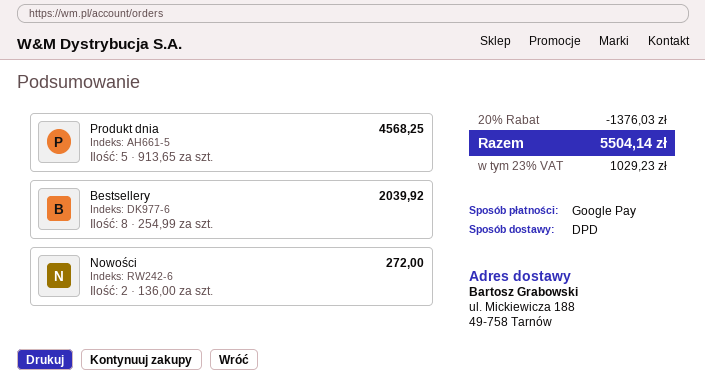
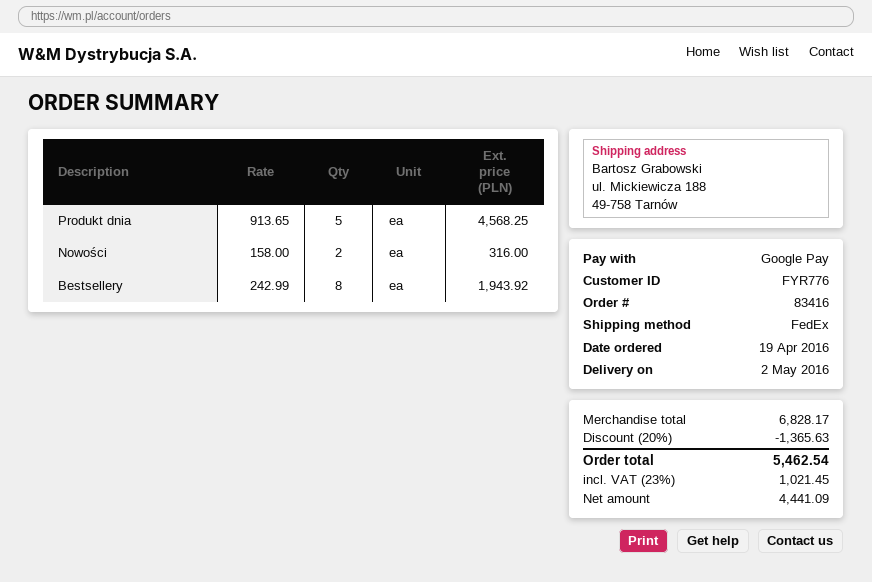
shipping method: DPD -> FedEx
Bestsellery: 8 x 254.99 = 2039.92 -> 8 x 242.99 = 1943.92
Nowości: 2 x 136.00 = 272.00 -> 2 x 158.00 = 316.00
discount: 20% = 1376.03 -> 20% = 1365.63
tax: 23% = 1029.23 -> 23% = 1021.45
total: 5504.14 -> 5462.54

